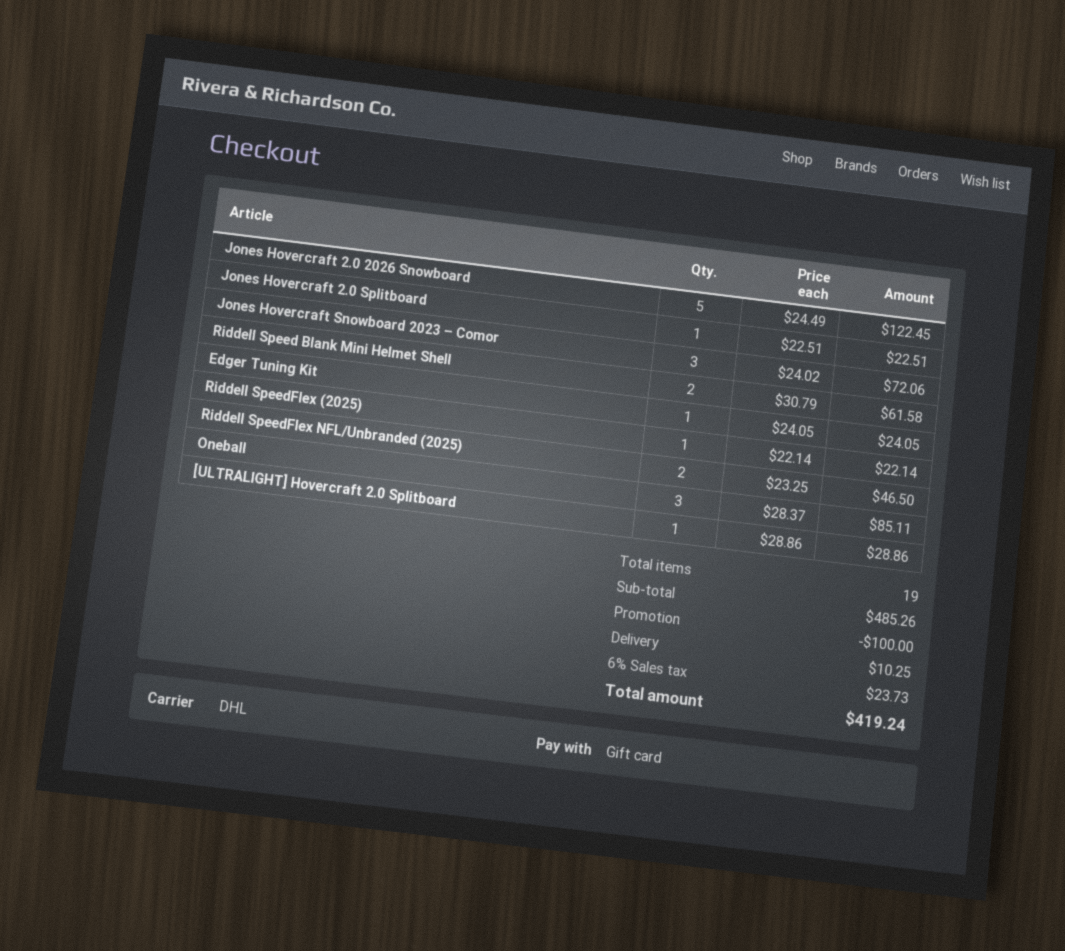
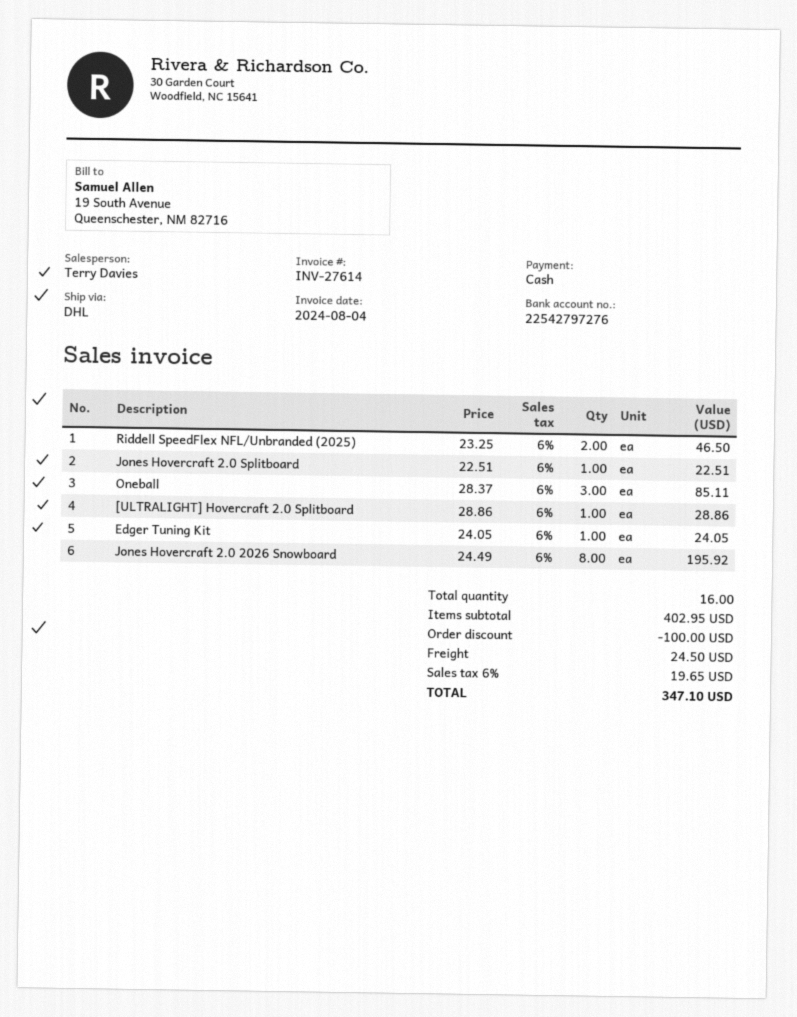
payment method: gift card -> cash
Jones Hovercraft 2.0 2026 Snowboard: 5 x 24.49 = 122.45 -> 8 x 24.49 = 195.92
Jones Hovercraft Snowboard 2023 – Comor: 3 x 24.02 = 72.06 -> none
Riddell Speed Blank Mini Helmet Shell: 2 x 30.79 = 61.58 -> none
Riddell SpeedFlex (2025): 1 x 22.14 = 22.14 -> none
total quantity: 19 -> 16
subtotal: 485.26 -> 402.95
shipping: 10.25 -> 24.50
tax: 6% = 23.73 -> 6% = 19.65
total: 419.24 -> 347.10

